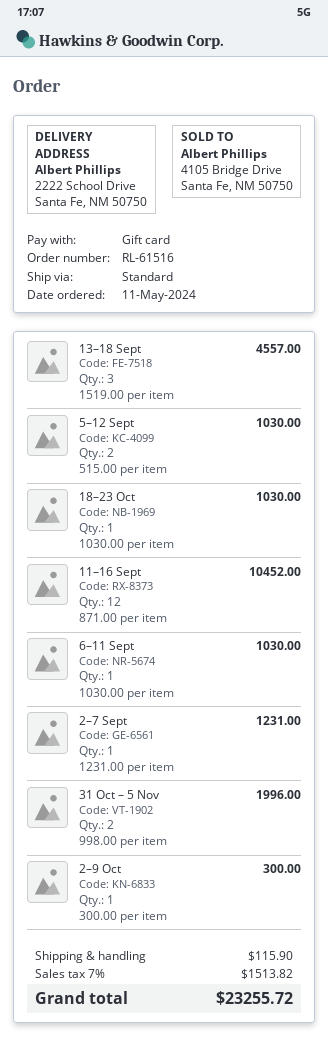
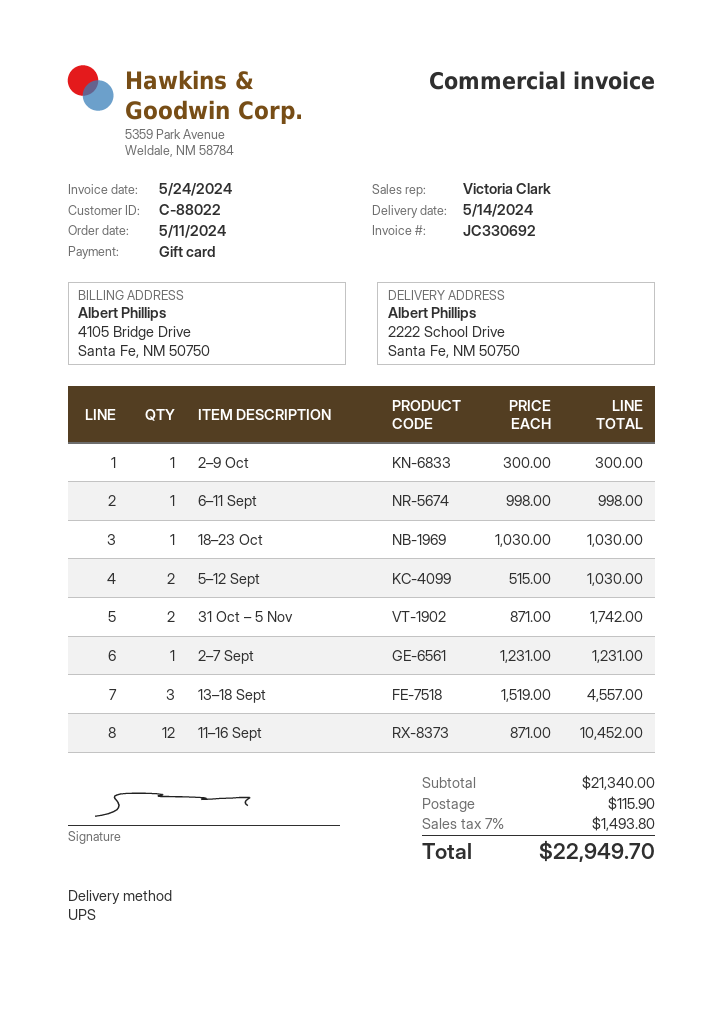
shipping method: standard -> UPS
6–11 Sept: 1 x 1030.00 = 1030.00 -> 1 x 998.00 = 998.00
31 Oct – 5 Nov: 2 x 998.00 = 1996.00 -> 2 x 871.00 = 1742.00
tax: 7% = 1513.82 -> 7% = 1493.80
total: 23255.72 -> 22949.70

